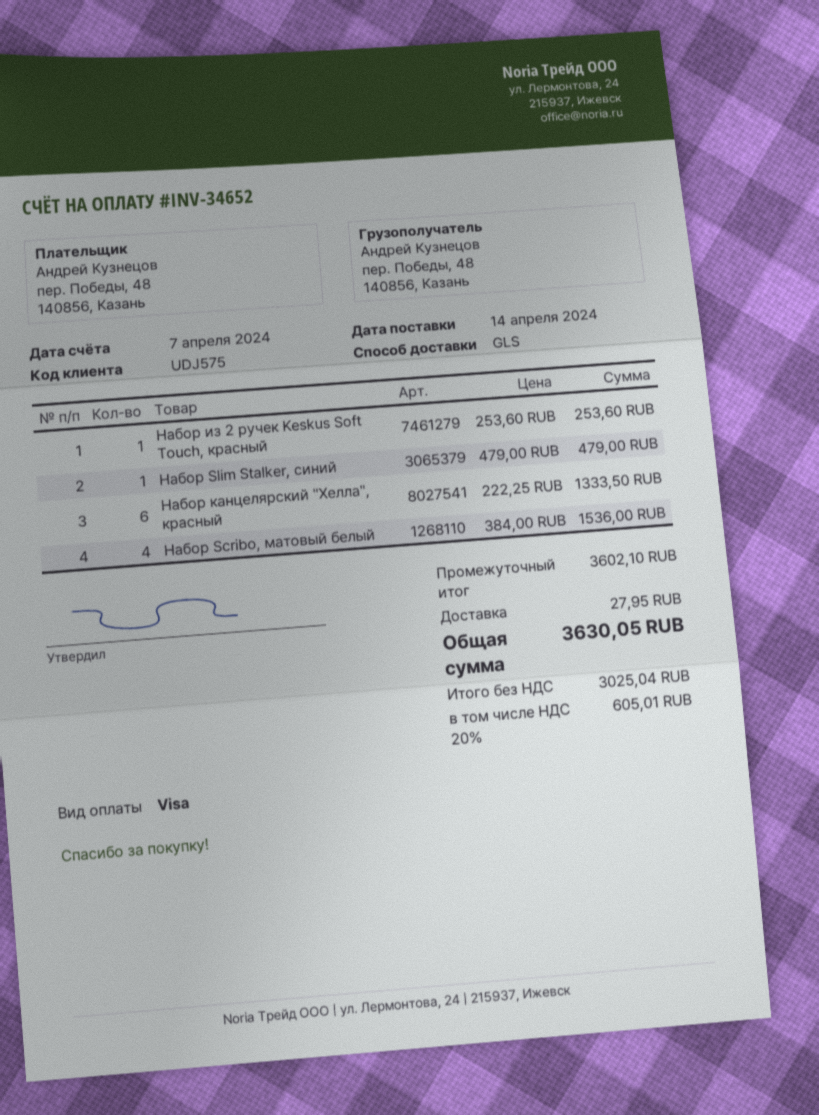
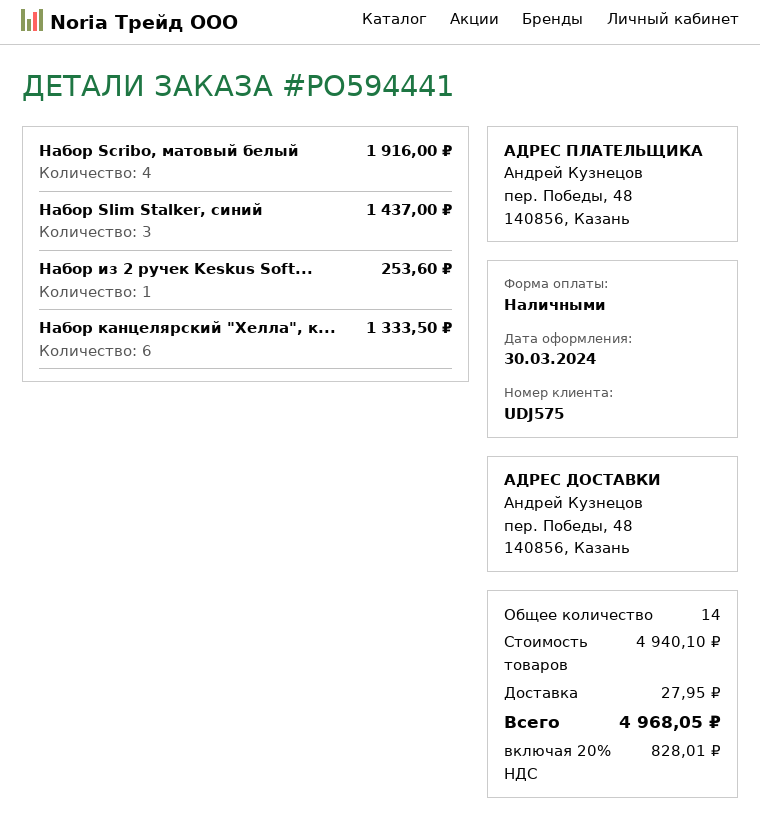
payment method: Visa -> cash
Набор Slim Stalker, синий: 1 for 479.00 -> 3 for 1437.00
Набор Scribo, матовый белый: 4 for 1536.00 -> 4 for 1916.00
subtotal: 3602.10 -> 4940.10
tax: 20% = 605.01 -> 20% = 828.01
total: 3630.05 -> 4968.05

